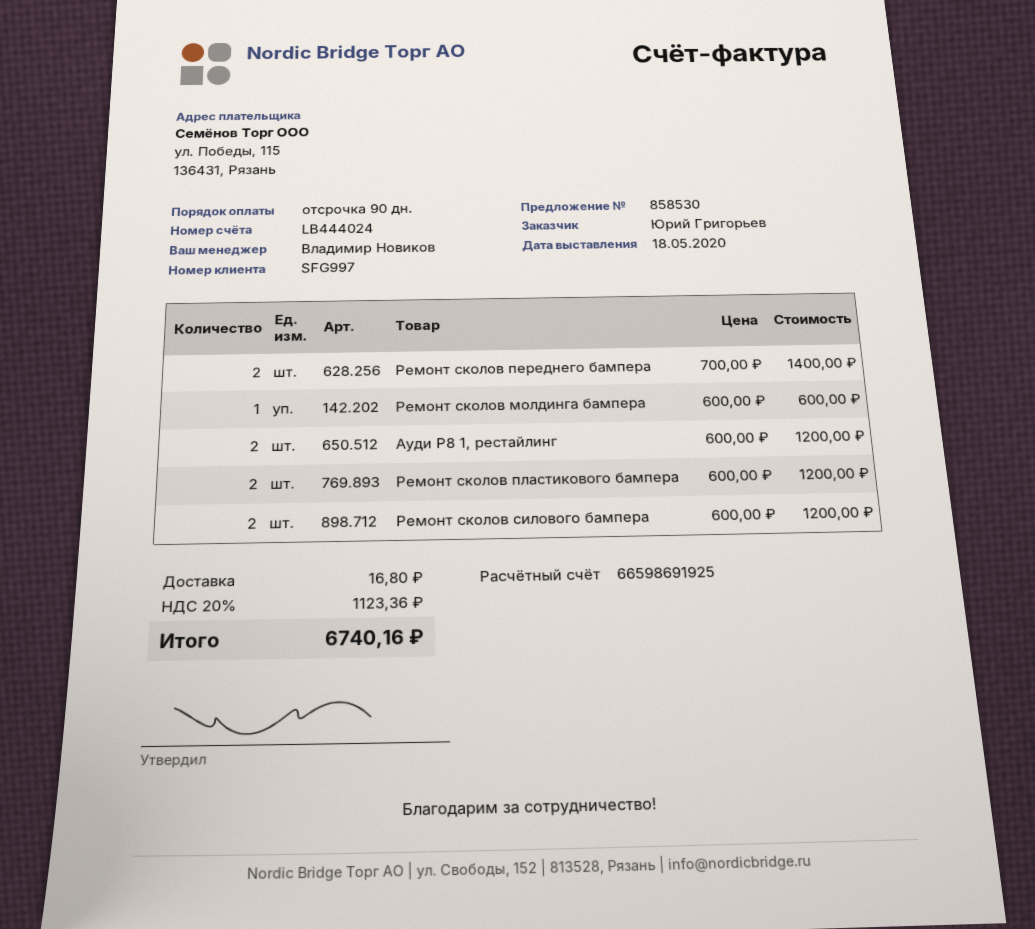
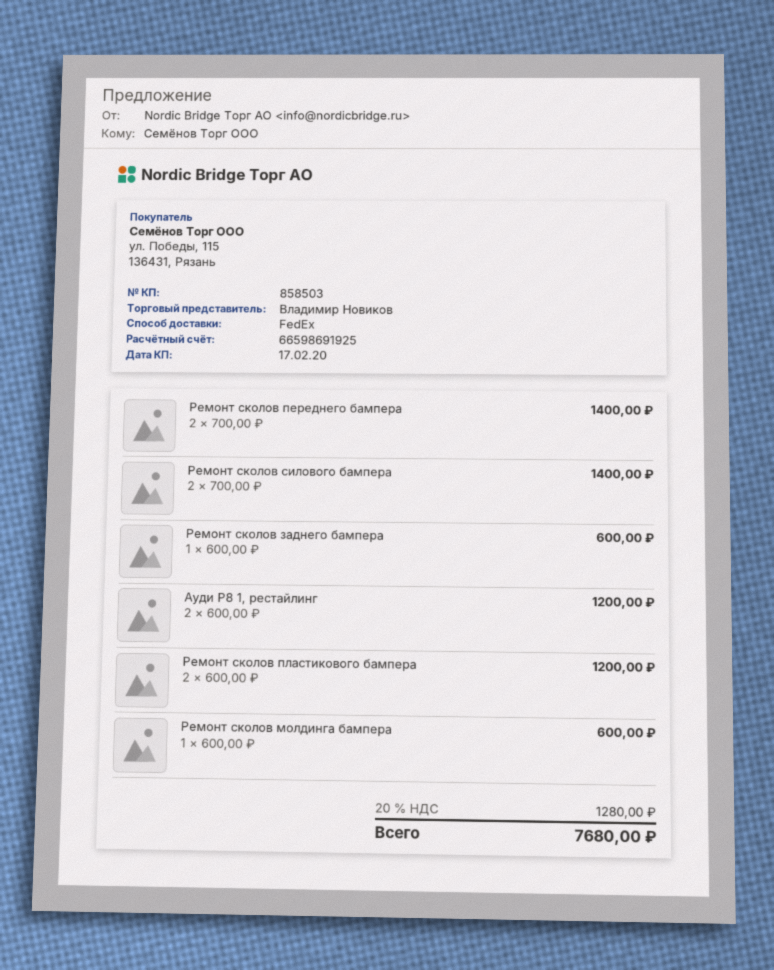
quote number: 858530 -> 858503
Ремонт сколов силового бампера: 2 x 600.00 = 1200.00 -> 2 x 700.00 = 1400.00
Ремонт сколов заднего бампера: none -> 1 x 600.00 = 600.00
shipping: 16.80 -> none
tax: 20% = 1123.36 -> 20% = 1280.00
total: 6740.16 -> 7680.00

